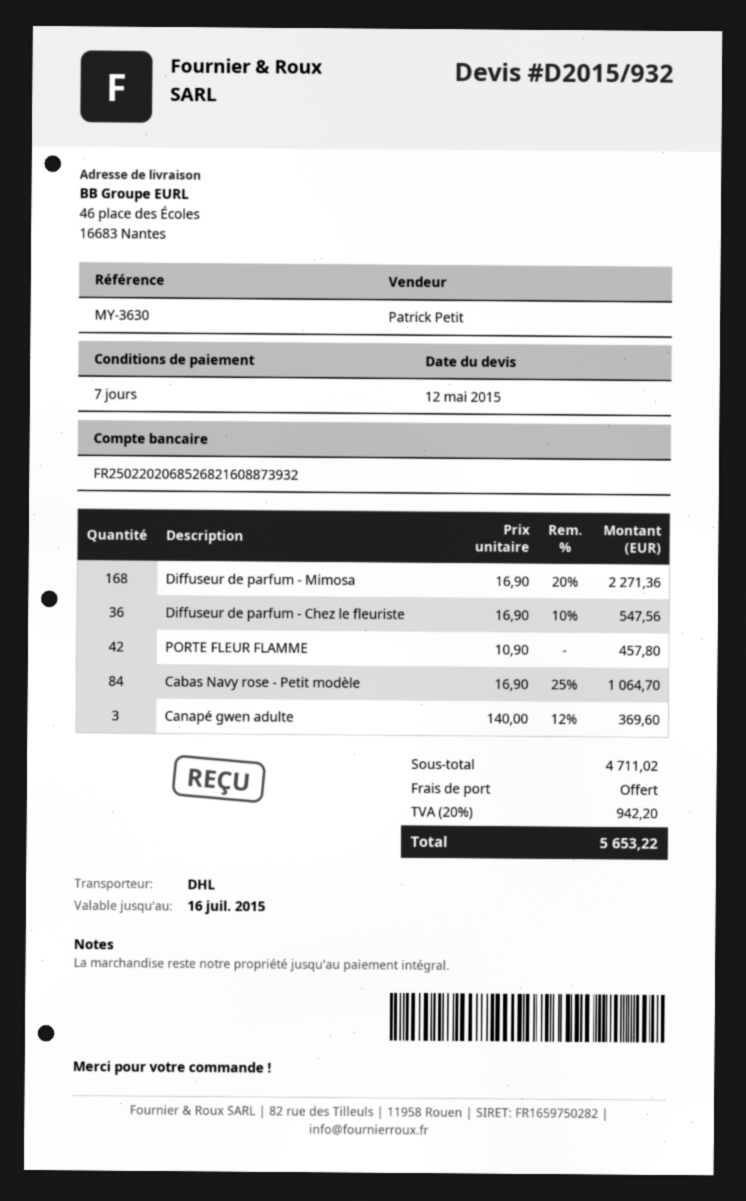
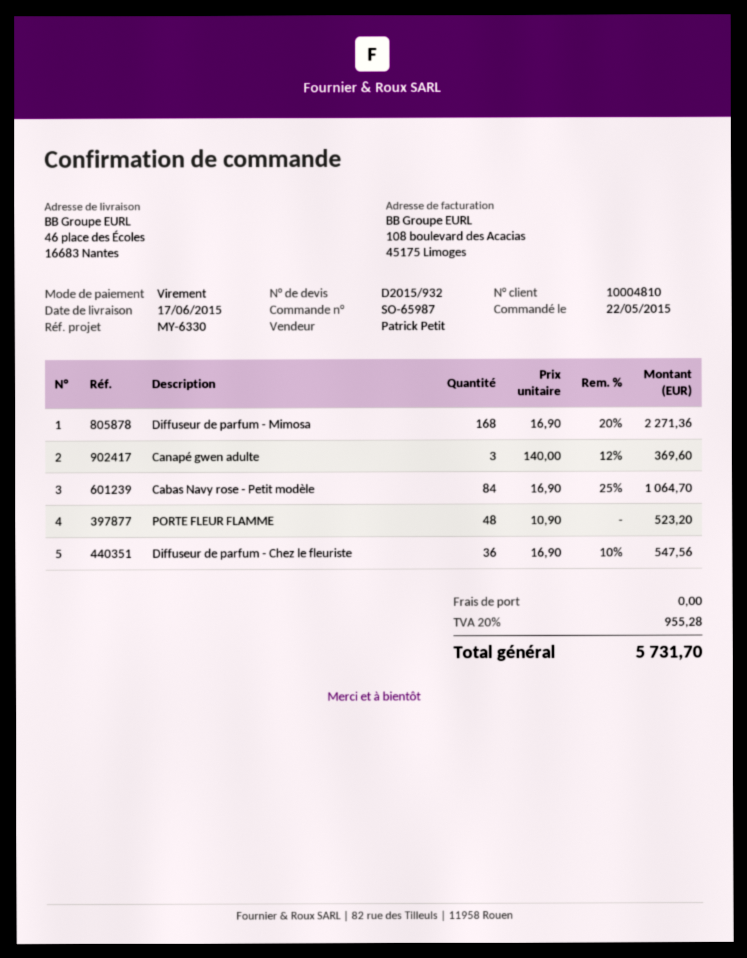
reference: MY-3630 -> MY-6330
PORTE FLEUR FLAMME: 42 x 10.90 = 457.80 -> 48 x 10.90 = 523.20
tax: 20% = 942.20 -> 20% = 955.28
total: 5653.22 -> 5731.70

